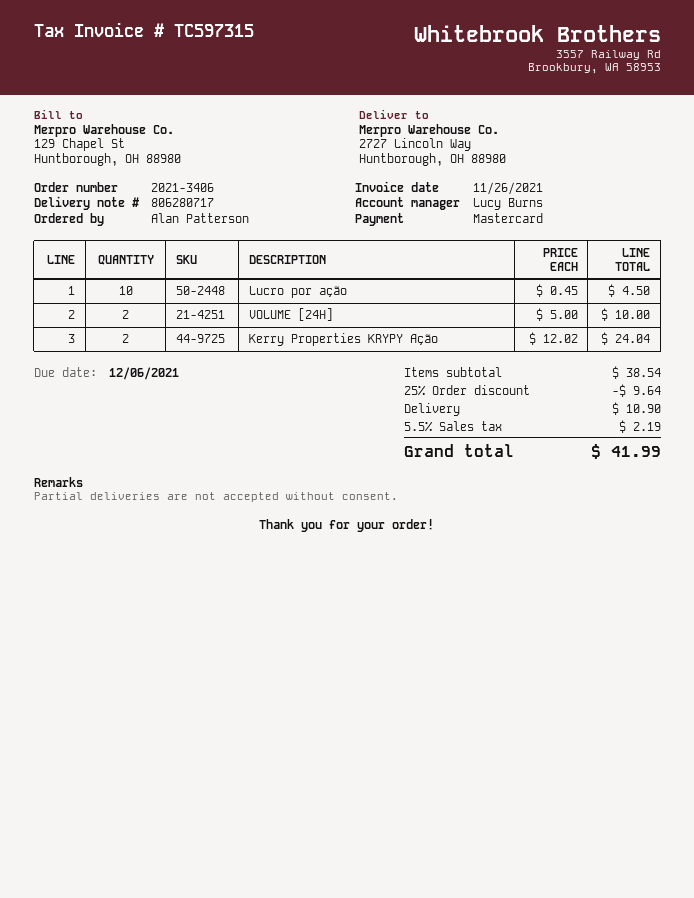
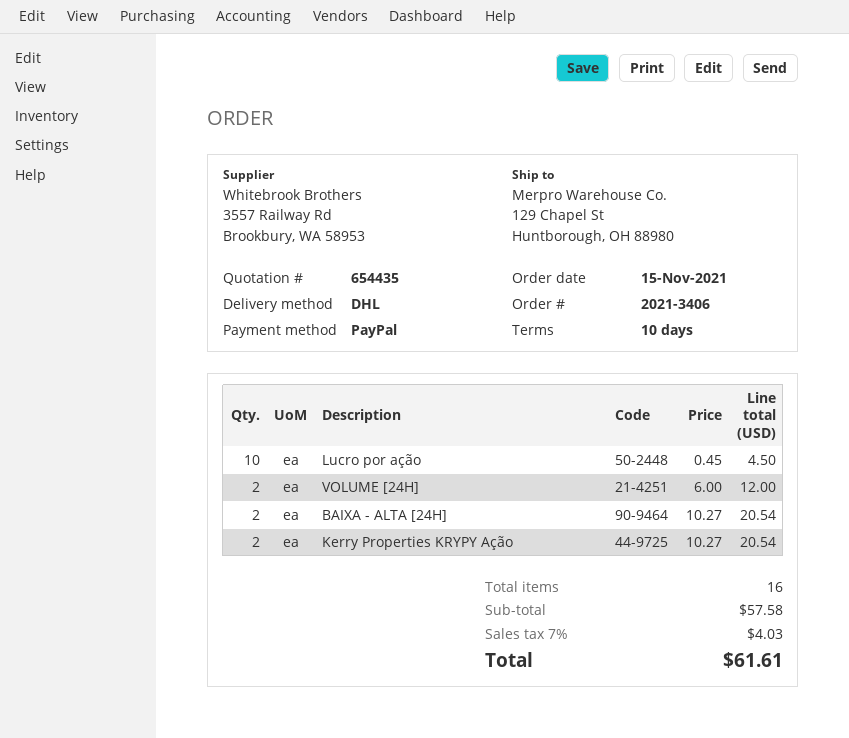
payment method: Mastercard -> PayPal
ship to: 2727 Lincoln Way, Huntborough, OH 88980 -> 129 Chapel St, Huntborough, OH 88980
VOLUME [24H]: 2 x 5.00 = 10.00 -> 2 x 6.00 = 12.00
Kerry Properties KRYPY Ação: 2 x 12.02 = 24.04 -> 2 x 10.27 = 20.54
BAIXA - ALTA [24H]: none -> 2 x 10.27 = 20.54
subtotal: 38.54 -> 57.58
discount: 25% = 9.64 -> none
shipping: 10.90 -> none
tax: 5.5% = 2.19 -> 7% = 4.03
total: 41.99 -> 61.61

